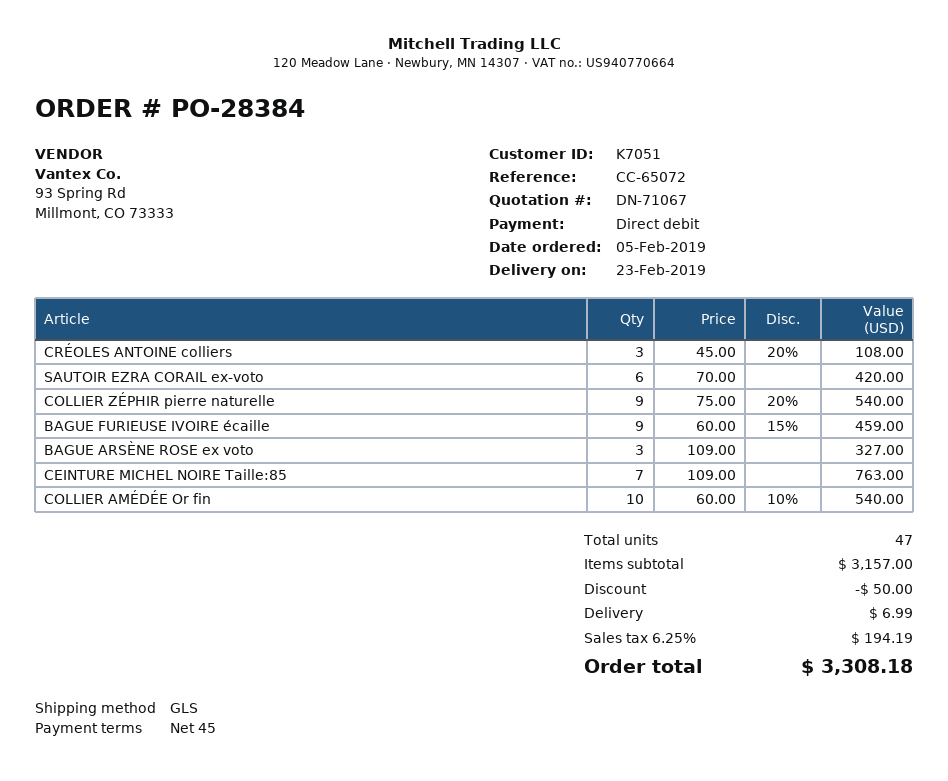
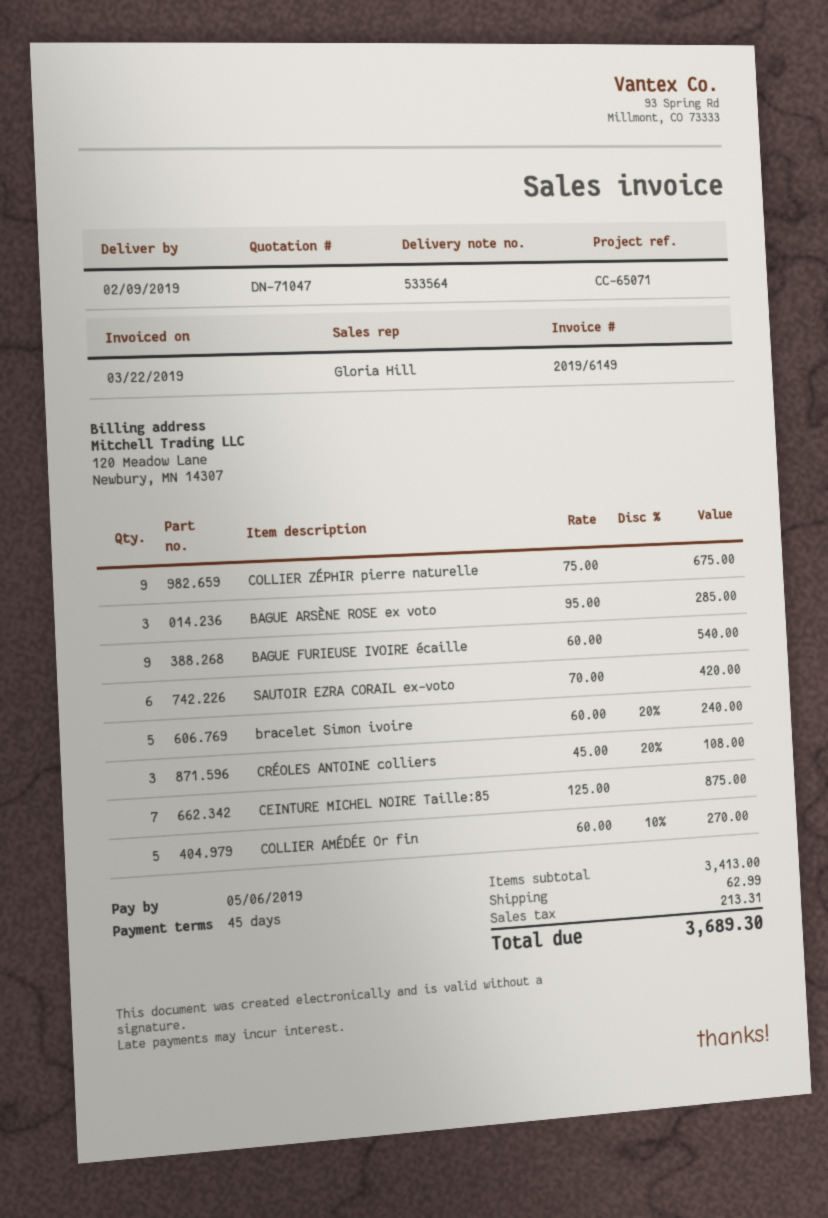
quote number: DN-71067 -> DN-71047
delivery date: 2019-02-23 -> 2019-02-09
reference: CC-65072 -> CC-65071
COLLIER ZÉPHIR pierre naturelle: 9 x 75.00 - 20% = 540.00 -> 9 x 75.00 = 675.00
BAGUE FURIEUSE IVOIRE écaille: 9 x 60.00 - 15% = 459.00 -> 9 x 60.00 = 540.00
BAGUE ARSÈNE ROSE ex voto: 3 x 109.00 = 327.00 -> 3 x 95.00 = 285.00
CEINTURE MICHEL NOIRE Taille:85: 7 x 109.00 = 763.00 -> 7 x 125.00 = 875.00
COLLIER AMÉDÉE Or fin: 10 x 60.00 - 10% = 540.00 -> 5 x 60.00 - 10% = 270.00
bracelet Simon ivoire: none -> 5 x 60.00 - 20% = 240.00
subtotal: 3157.00 -> 3413.00
discount: 50.00 -> none
shipping: 6.99 -> 62.99
tax: 194.19 -> 213.31
total: 3308.18 -> 3689.30

